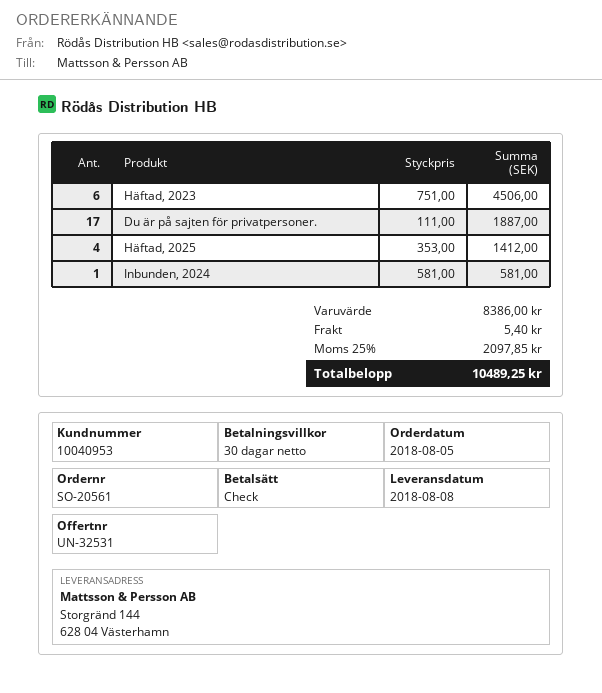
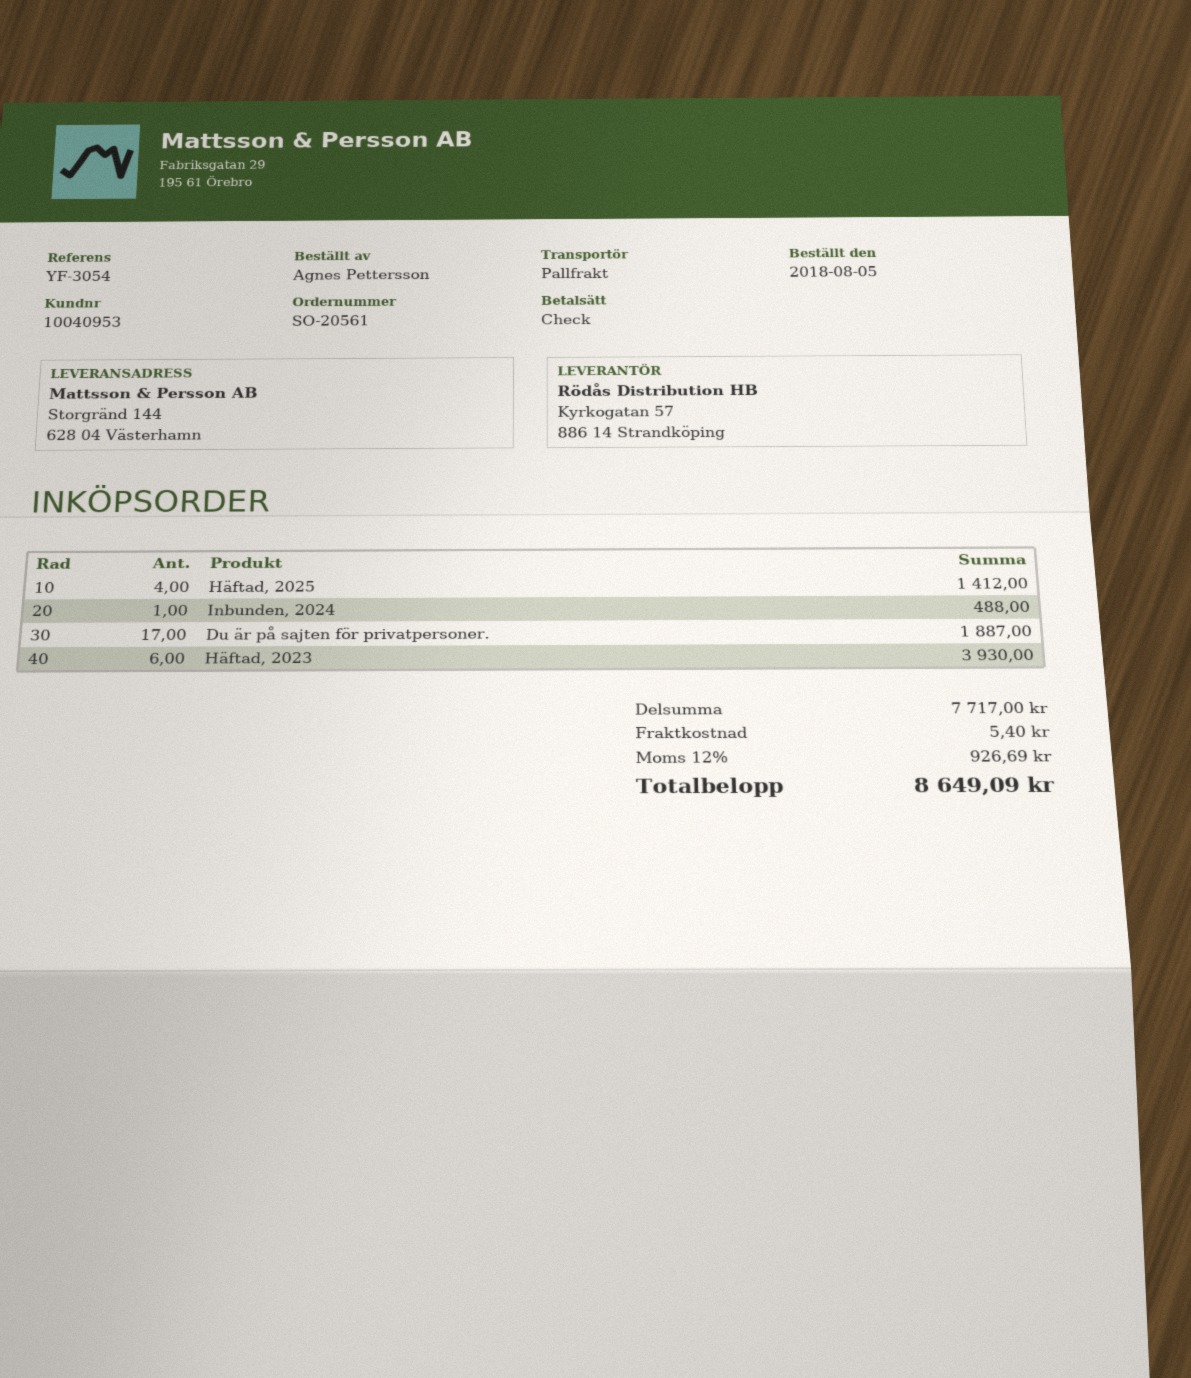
Häftad, 2023: 6 for 4506.00 -> 6 for 3930.00
Inbunden, 2024: 1 for 581.00 -> 1 for 488.00
subtotal: 8386.00 -> 7717.00
tax: 25% = 2097.85 -> 12% = 926.69
total: 10489.25 -> 8649.09

